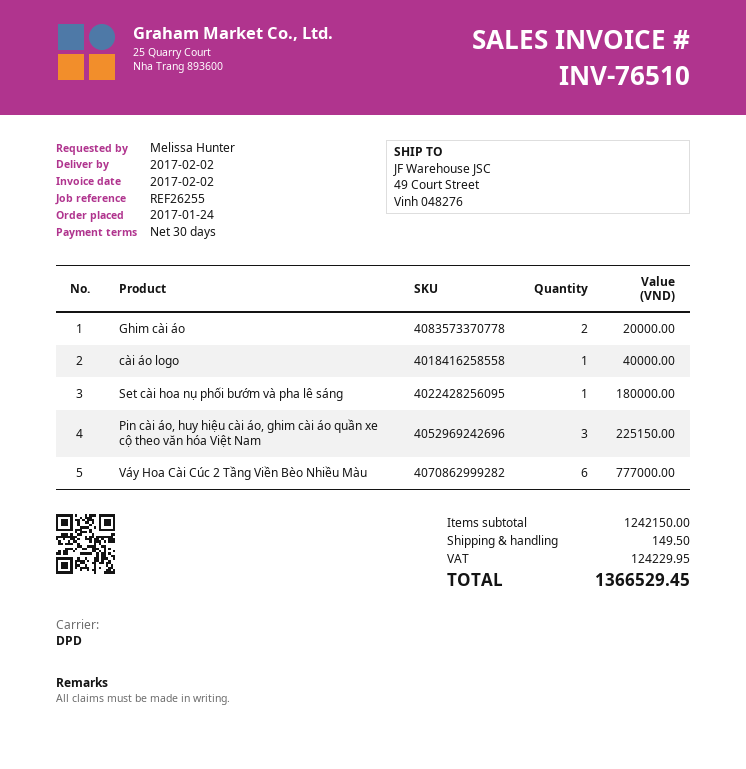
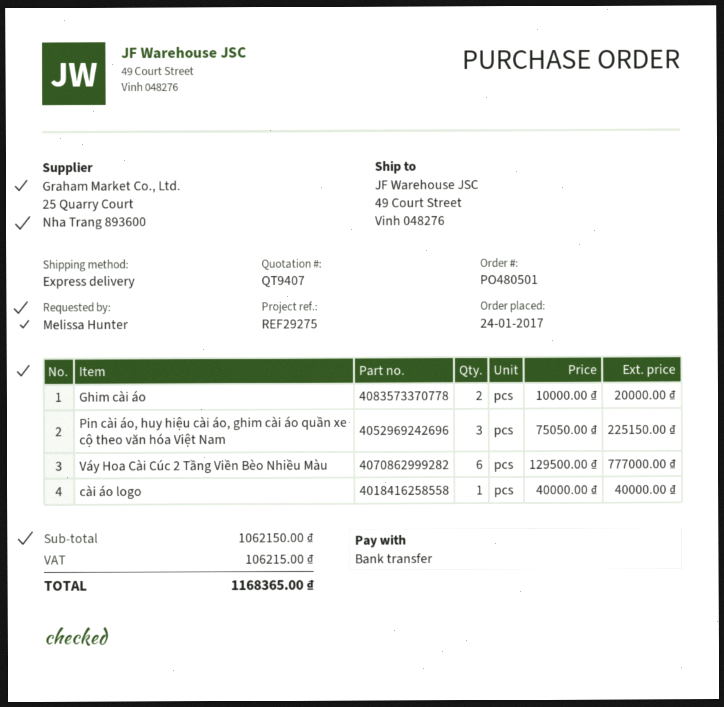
reference: REF26255 -> REF29275
shipping method: DPD -> express
Set cài hoa nụ phối bướm và pha lê sáng: 1 for 180000.00 -> none
subtotal: 1242150.00 -> 1062150.00
shipping: 149.50 -> none
tax: 124229.95 -> 106215.00
total: 1366529.45 -> 1168365.00

